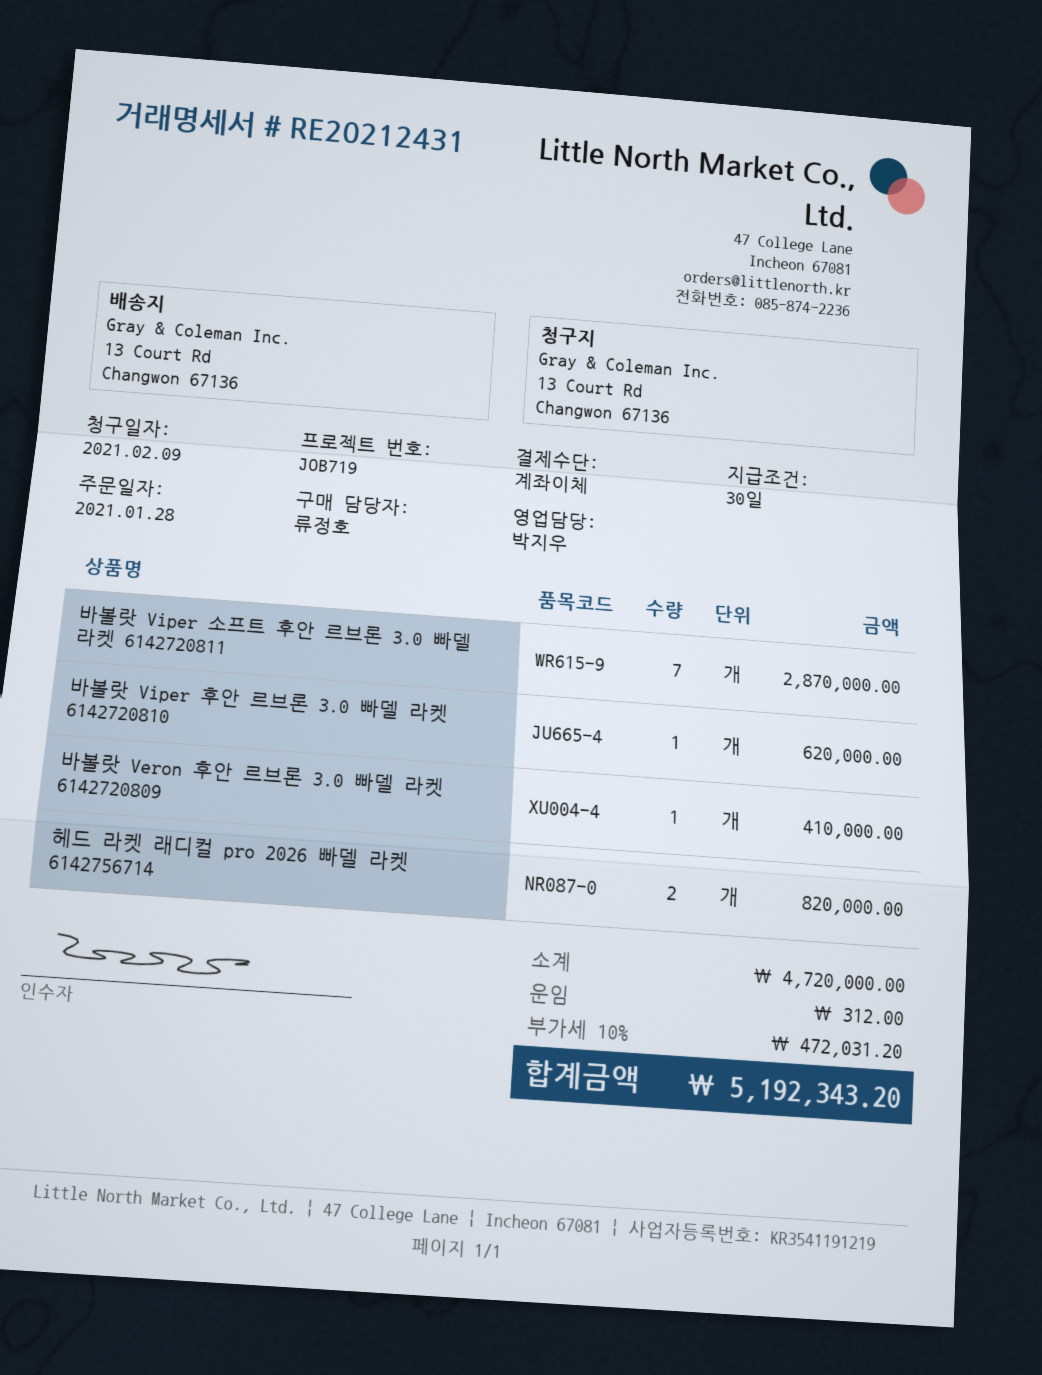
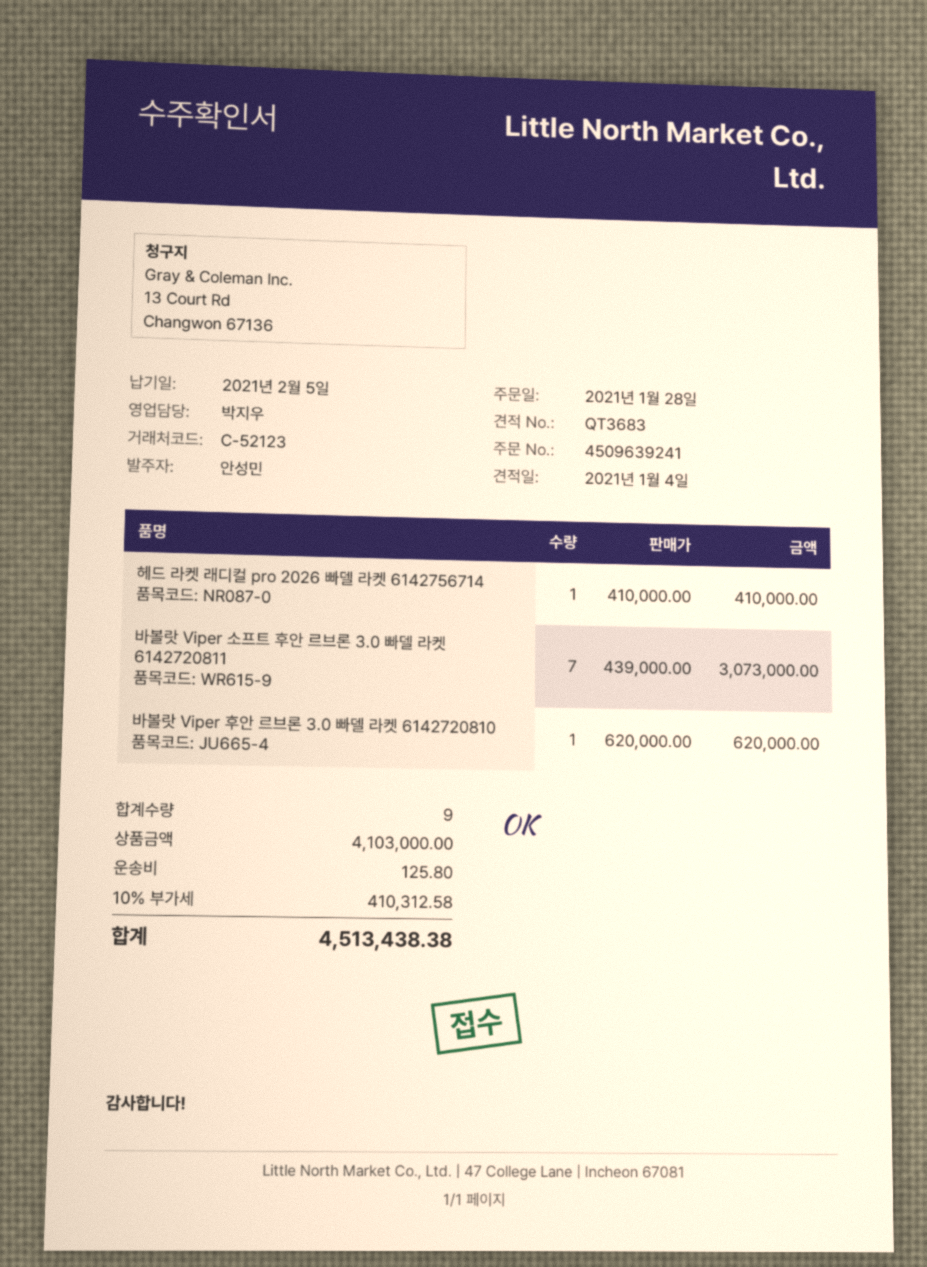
ordered by: 류정호 -> 안성민
바볼랏 Viper 소프트 후안 르브론 3.0 빠델 라켓 6142720811: 7 for 2870000.00 -> 7 for 3073000.00
바볼랏 Veron 후안 르브론 3.0 빠델 라켓 6142720809: 1 for 410000.00 -> none
헤드 라켓 래디컬 pro 2026 빠델 라켓 6142756714: 2 for 820000.00 -> 1 for 410000.00
subtotal: 4720000.00 -> 4103000.00
shipping: 312.00 -> 125.80
tax: 10% = 472031.20 -> 10% = 410312.58
total: 5192343.20 -> 4513438.38

